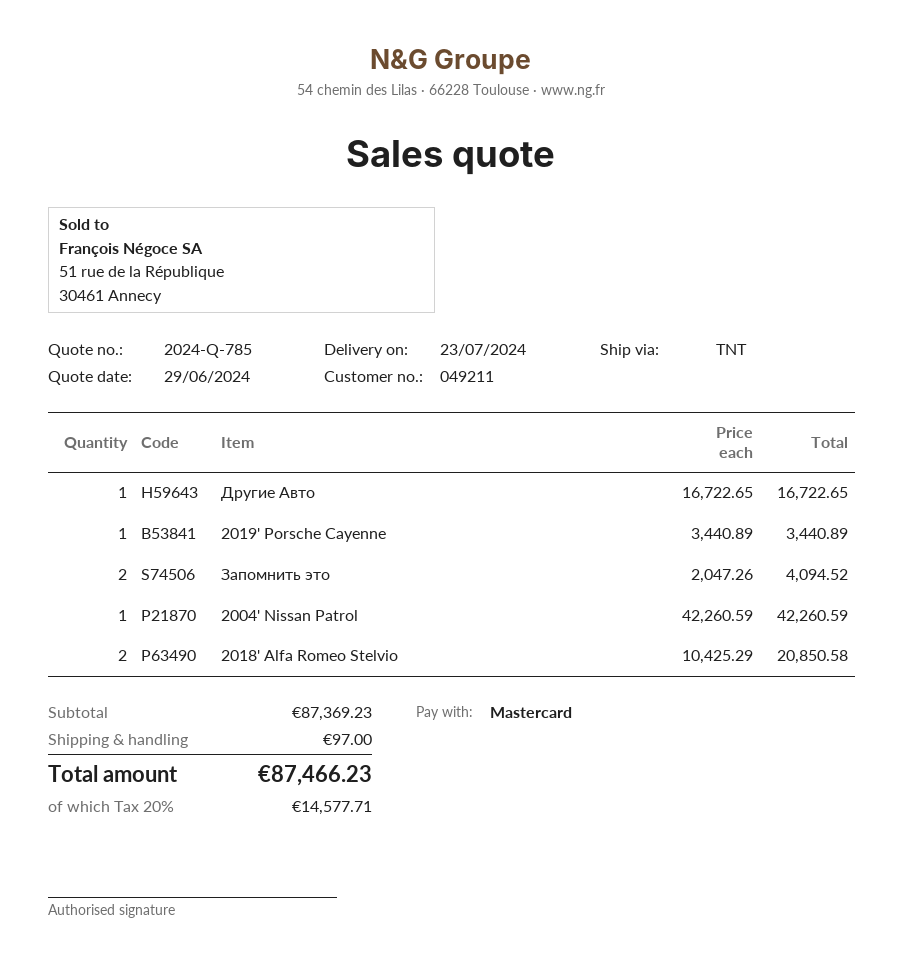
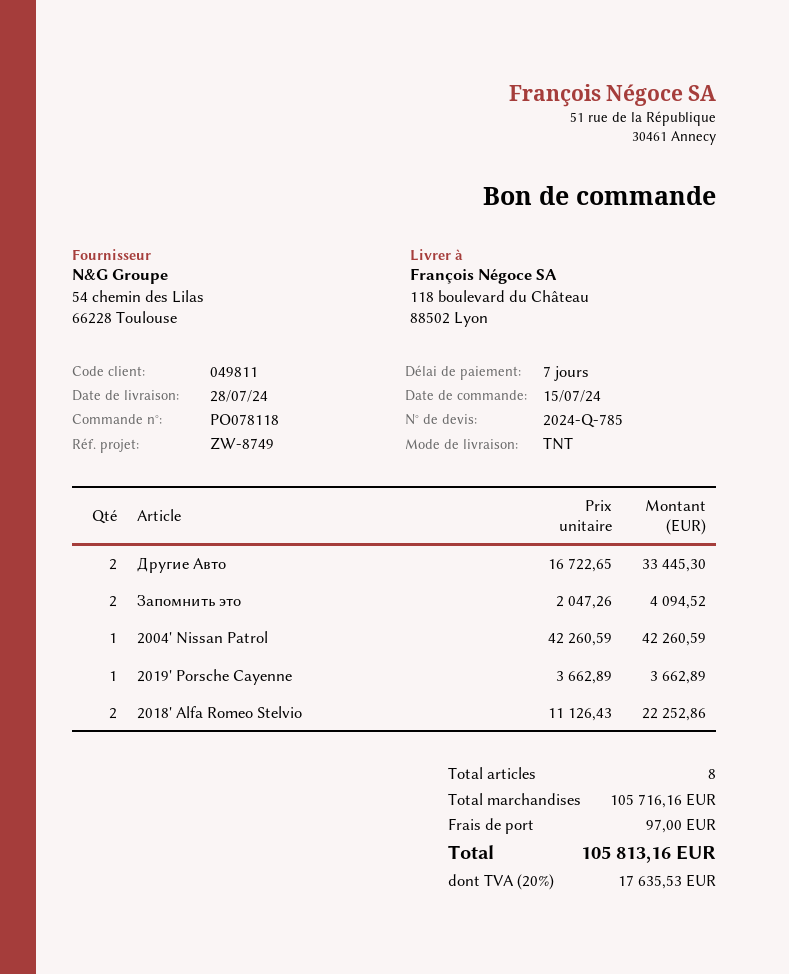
delivery date: 2024-07-23 -> 2024-07-28
customer number: 049211 -> 049811
Другие Авто: 1 x 16722.65 = 16722.65 -> 2 x 16722.65 = 33445.30
2019' Porsche Cayenne: 1 x 3440.89 = 3440.89 -> 1 x 3662.89 = 3662.89
2018' Alfa Romeo Stelvio: 2 x 10425.29 = 20850.58 -> 2 x 11126.43 = 22252.86
subtotal: 87369.23 -> 105716.16
tax: 20% = 14577.71 -> 20% = 17635.53
total: 87466.23 -> 105813.16

